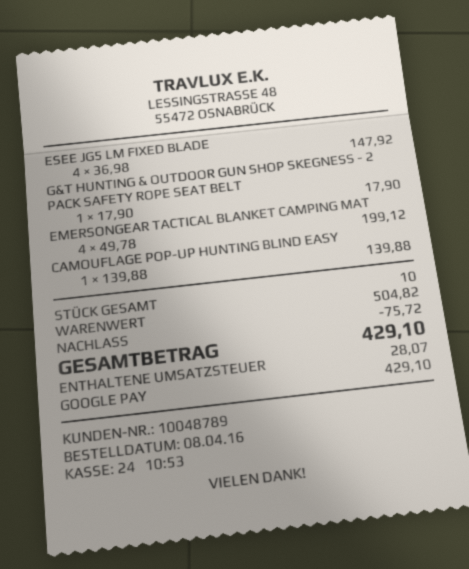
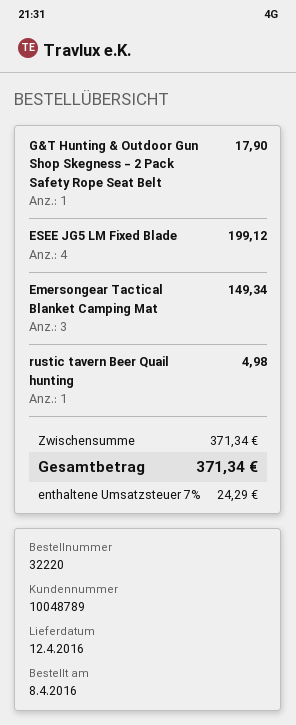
ESEE JG5 LM FIXED BLADE: 4 for 147.92 -> 4 for 199.12
EMERSONGEAR TACTICAL BLANKET CAMPING MAT: 4 for 199.12 -> 3 for 149.34
CAMOUFLAGE POP-UP HUNTING BLIND EASY: 1 for 139.88 -> none
rustic tavern Beer Quail hunting: none -> 1 for 4.98
subtotal: 504.82 -> 371.34
discount: 75.72 -> none
tax: 28.07 -> 24.29
total: 429.10 -> 371.34

